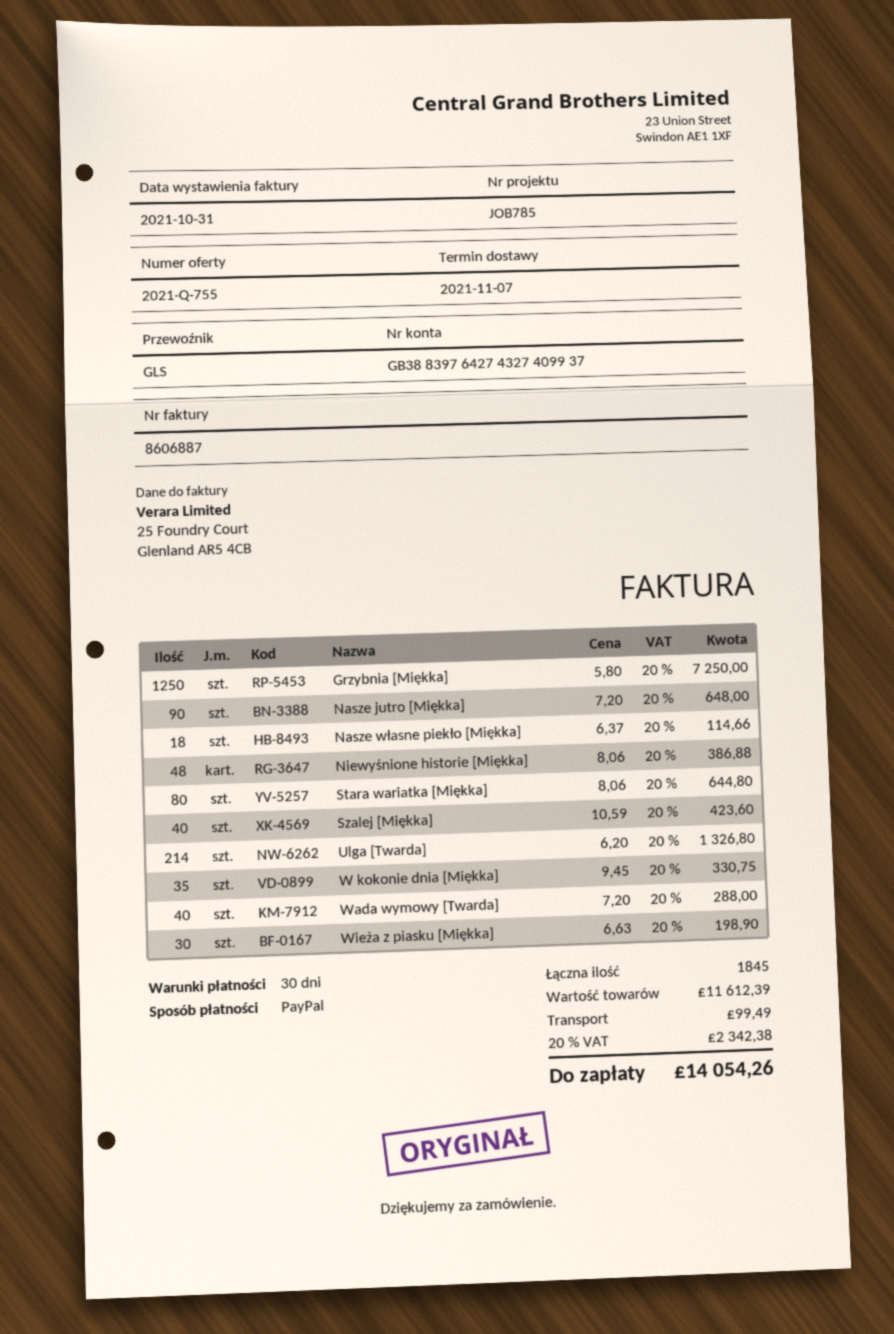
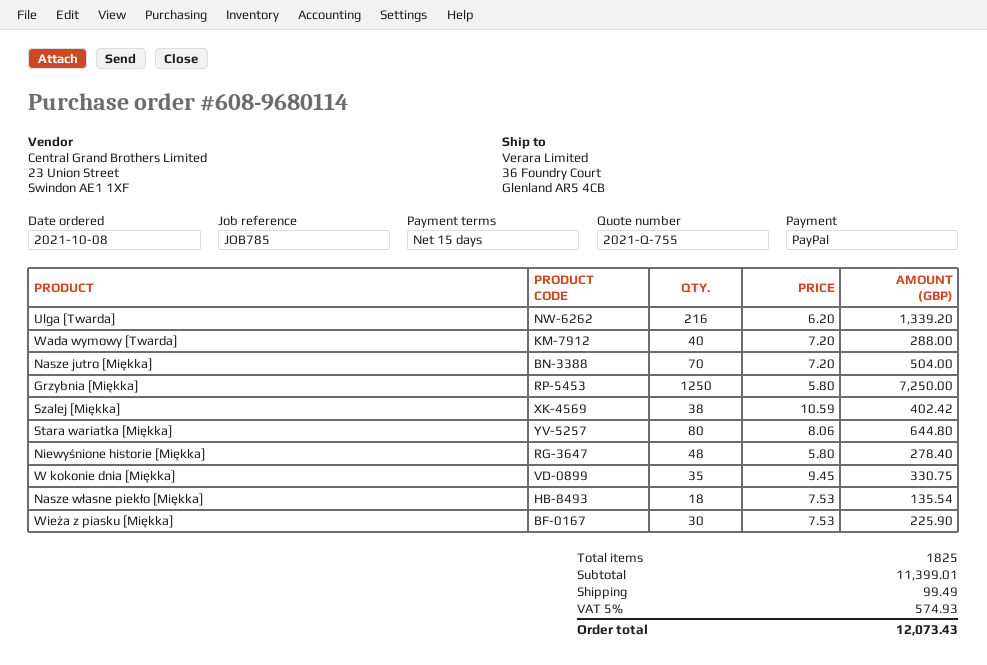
payment terms: 30 days -> 15 days
Nasze jutro [Miękka]: 90 x 7.20 = 648.00 -> 70 x 7.20 = 504.00
Nasze własne piekło [Miękka]: 18 x 6.37 = 114.66 -> 18 x 7.53 = 135.54
Niewyśnione historie [Miękka]: 48 x 8.06 = 386.88 -> 48 x 5.80 = 278.40
Szalej [Miękka]: 40 x 10.59 = 423.60 -> 38 x 10.59 = 402.42
Ulga [Twarda]: 214 x 6.20 = 1326.80 -> 216 x 6.20 = 1339.20
Wieża z piasku [Miękka]: 30 x 6.63 = 198.90 -> 30 x 7.53 = 225.90
total quantity: 1845 -> 1825
subtotal: 11612.39 -> 11399.01
tax: 20% = 2342.38 -> 5% = 574.93
total: 14054.26 -> 12073.43

